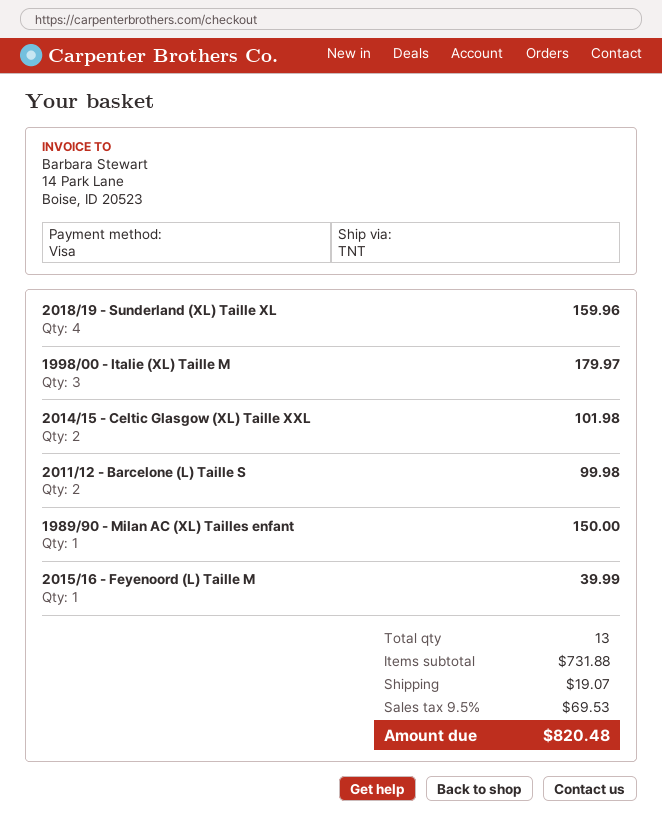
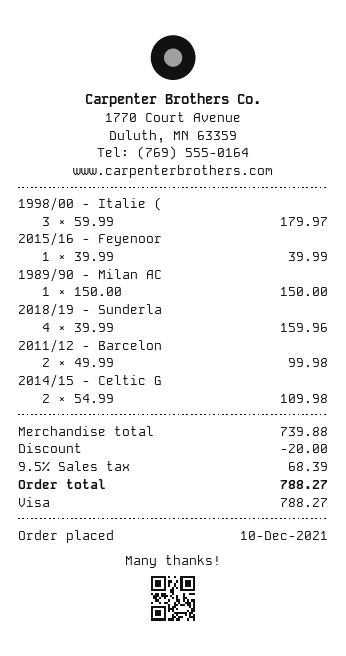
2014/15 - Celtic Glasgow (XL) Taille XXL: 2 for 101.98 -> 2 for 109.98
subtotal: 731.88 -> 739.88
discount: none -> 20.00
shipping: 19.07 -> none
tax: 9.5% = 69.53 -> 9.5% = 68.39
total: 820.48 -> 788.27

